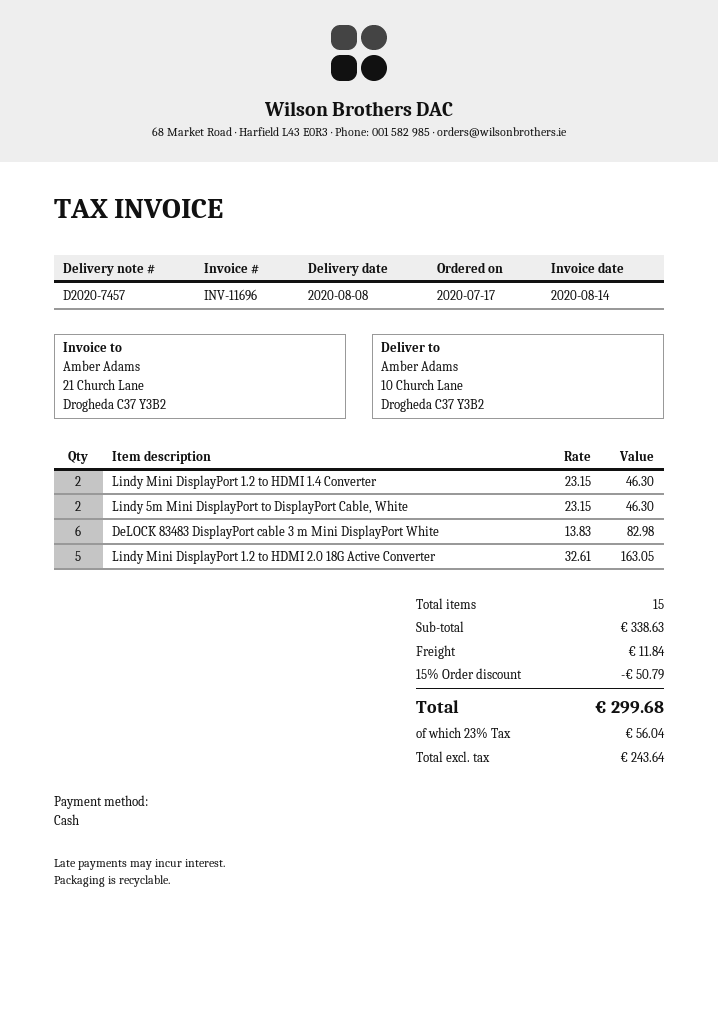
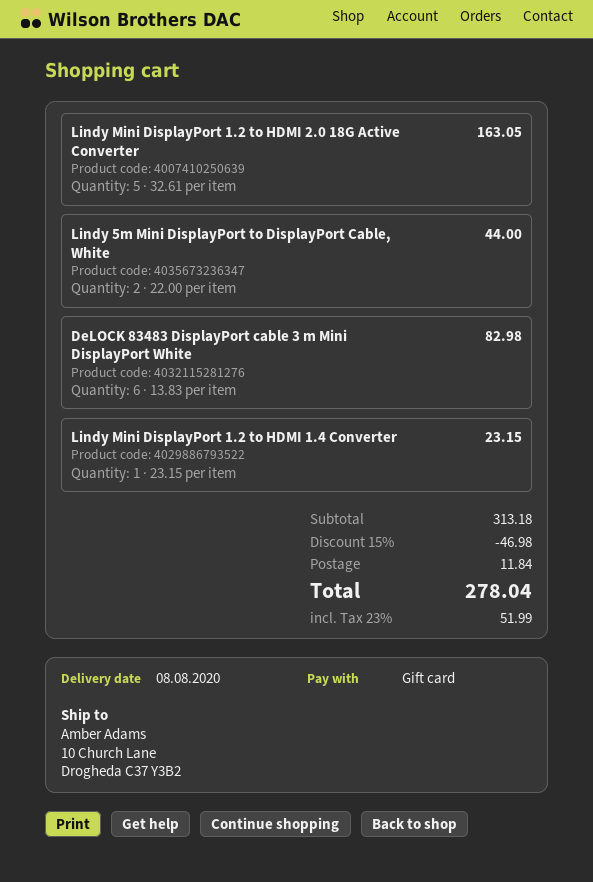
payment method: cash -> gift card
Lindy Mini DisplayPort 1.2 to HDMI 1.4 Converter: 2 x 23.15 = 46.30 -> 1 x 23.15 = 23.15
Lindy 5m Mini DisplayPort to DisplayPort Cable, White: 2 x 23.15 = 46.30 -> 2 x 22.00 = 44.00
subtotal: 338.63 -> 313.18
discount: 15% = 50.79 -> 15% = 46.98
tax: 23% = 56.04 -> 23% = 51.99
total: 299.68 -> 278.04

